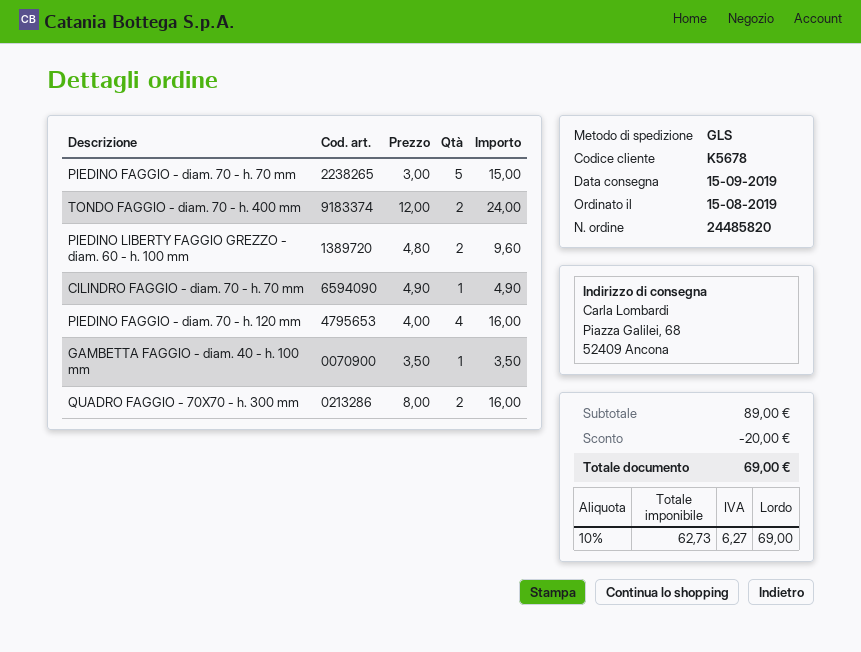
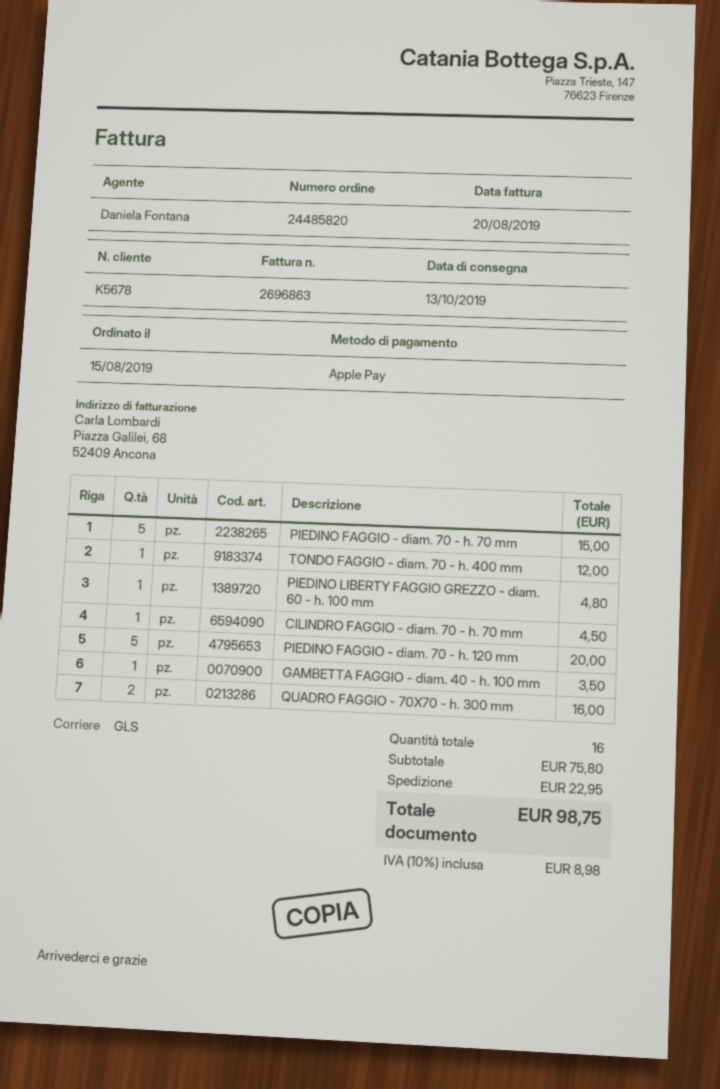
delivery date: 2019-09-15 -> 2019-10-13
TONDO FAGGIO - diam. 70 - h. 400 mm: 2 for 24.00 -> 1 for 12.00
PIEDINO LIBERTY FAGGIO GREZZO - diam. 60 - h. 100 mm: 2 for 9.60 -> 1 for 4.80
CILINDRO FAGGIO - diam. 70 - h. 70 mm: 1 for 4.90 -> 1 for 4.50
PIEDINO FAGGIO - diam. 70 - h. 120 mm: 4 for 16.00 -> 5 for 20.00
subtotal: 89.00 -> 75.80
discount: 20.00 -> none
shipping: none -> 22.95
tax: 10% = 6.27 -> 10% = 8.98
total: 69.00 -> 98.75

